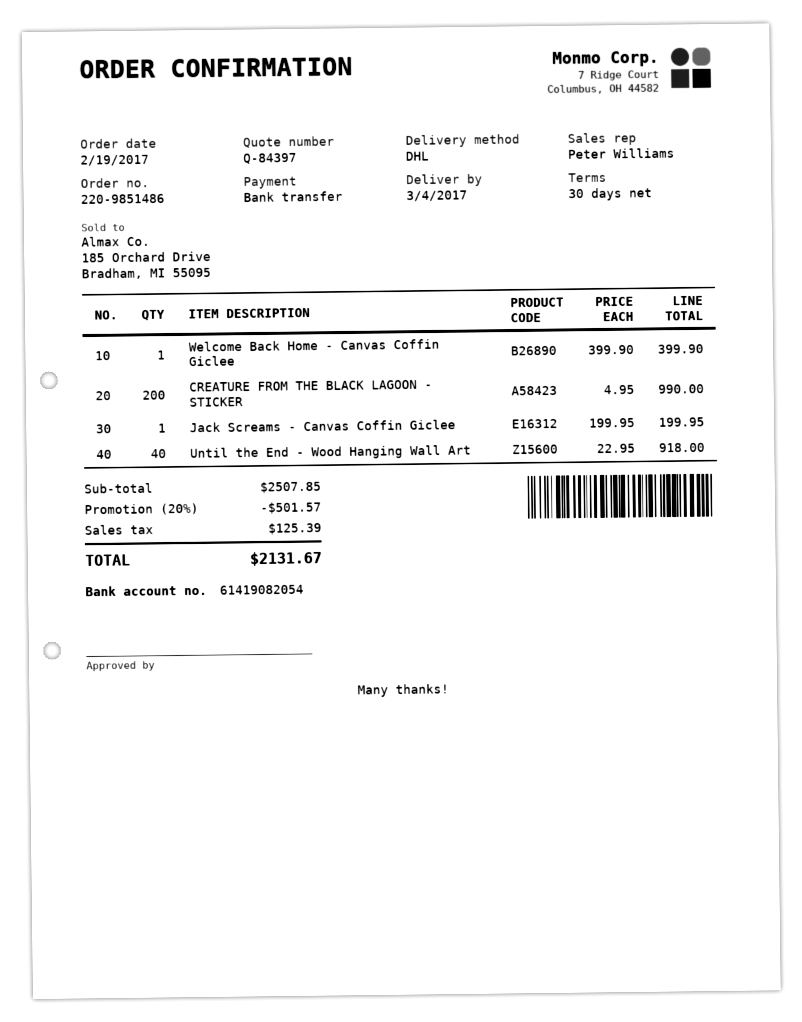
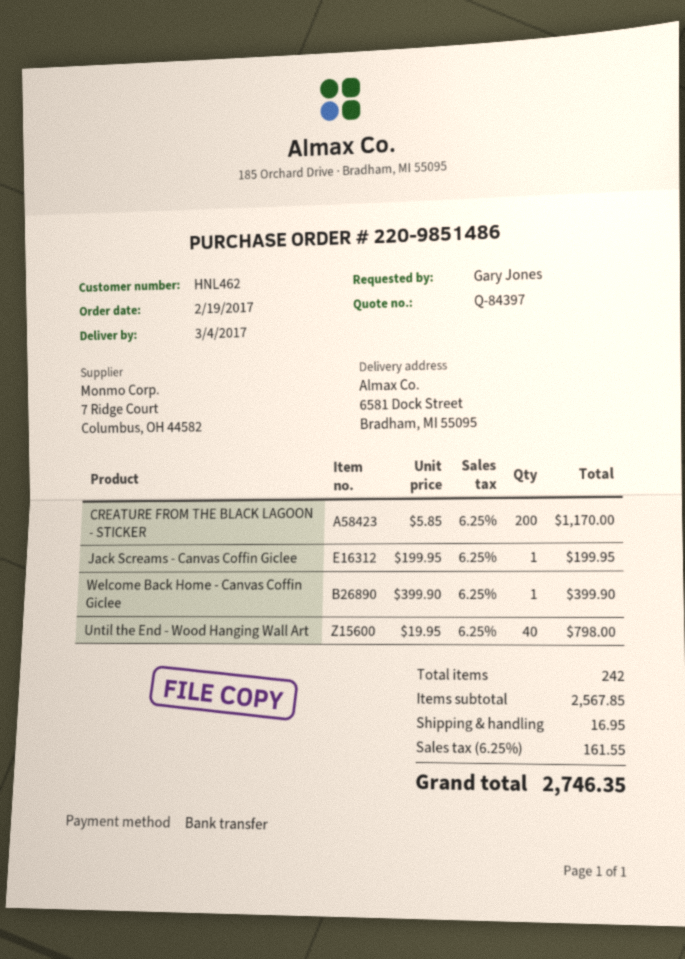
CREATURE FROM THE BLACK LAGOON - STICKER: 200 x 4.95 = 990.00 -> 200 x 5.85 = 1170.00
Until the End - Wood Hanging Wall Art: 40 x 22.95 = 918.00 -> 40 x 19.95 = 798.00
subtotal: 2507.85 -> 2567.85
discount: 20% = 501.57 -> none
shipping: none -> 16.95
tax: 125.39 -> 161.55
total: 2131.67 -> 2746.35

